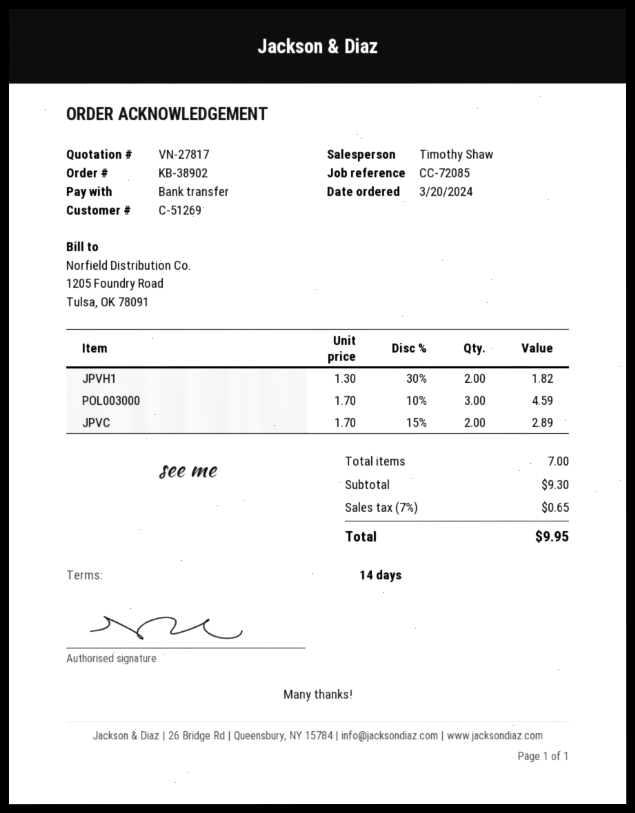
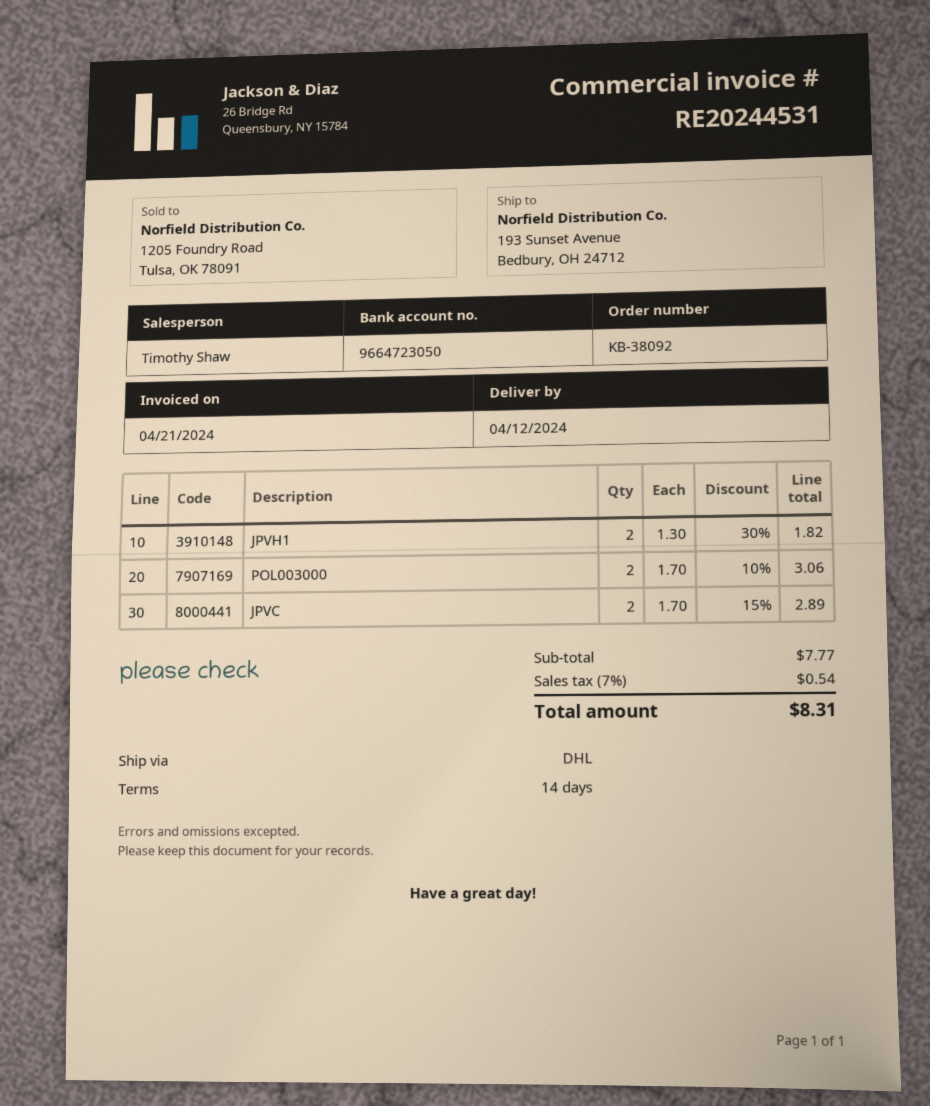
order number: KB-38902 -> KB-38092
POL003000: 3 x 1.70 - 10% = 4.59 -> 2 x 1.70 - 10% = 3.06
subtotal: 9.30 -> 7.77
tax: 7% = 0.65 -> 7% = 0.54
total: 9.95 -> 8.31

